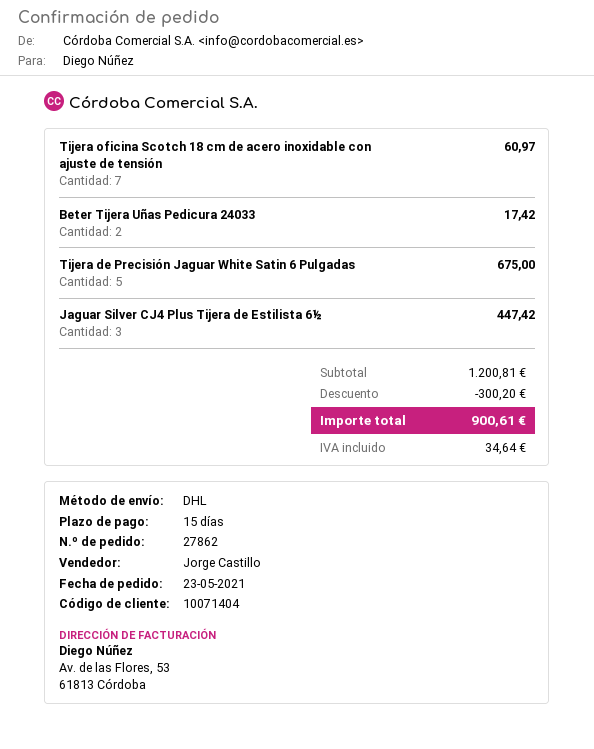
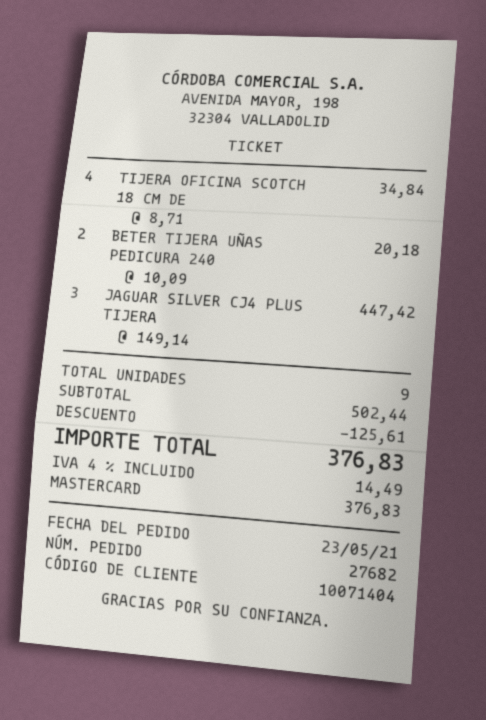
order number: 27862 -> 27682
Tijera oficina Scotch 18 cm de acero inoxidable con ajuste de tensión: 7 for 60.97 -> 4 for 34.84
Beter Tijera Uñas Pedicura 24033: 2 for 17.42 -> 2 for 20.18
Tijera de Precisión Jaguar White Satin 6 Pulgadas: 5 for 675.00 -> none
subtotal: 1200.81 -> 502.44
discount: 300.20 -> 125.61
tax: 34.64 -> 14.49
total: 900.61 -> 376.83

